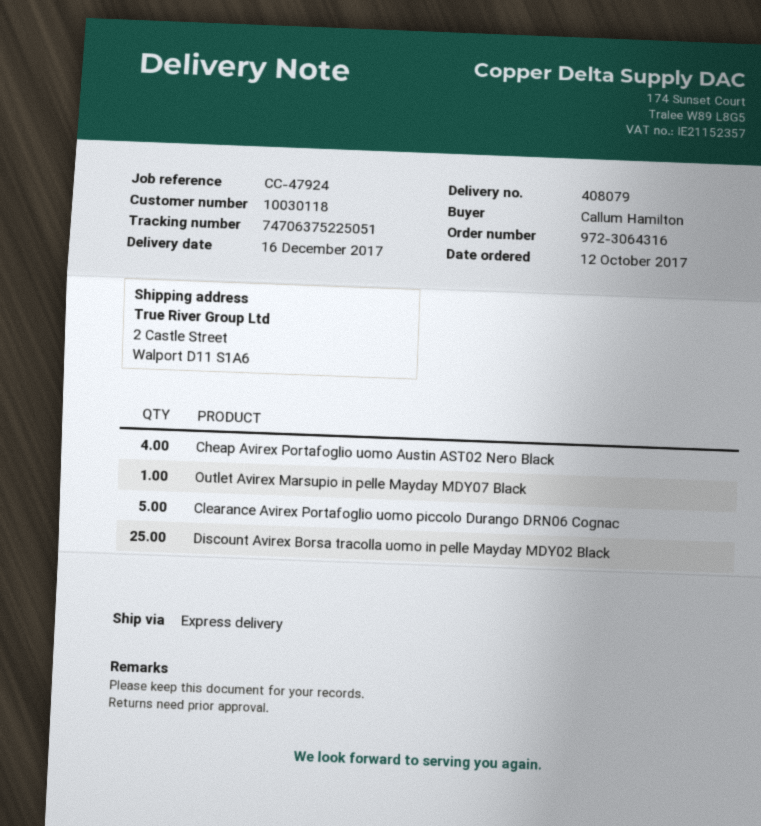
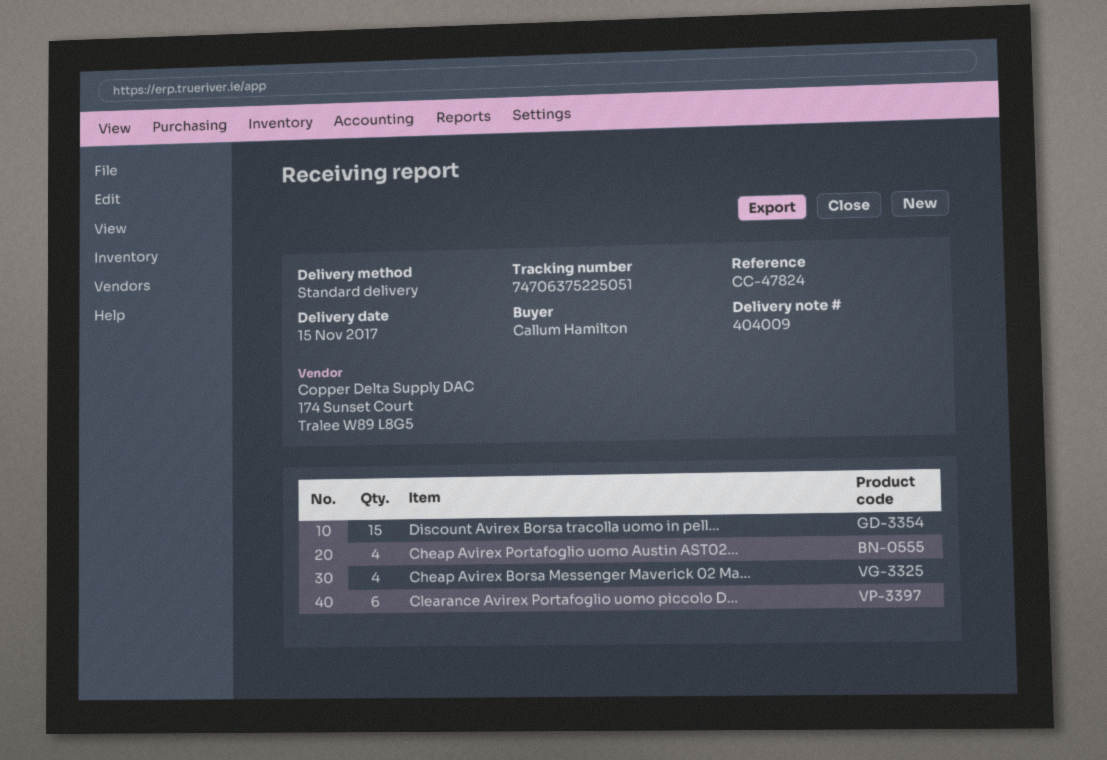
delivery note number: 408079 -> 404009
delivery date: 2017-12-16 -> 2017-11-15
reference: CC-47924 -> CC-47824
shipping method: express -> standard
Outlet Avirex Marsupio in pelle Mayday MDY07 Black: 1 -> none
Clearance Avirex Portafoglio uomo piccolo Durango DRN06 Cognac: 5 -> 6
Discount Avirex Borsa tracolla uomo in pelle Mayday MDY02 Black: 25 -> 15
Cheap Avirex Borsa Messenger Maverick 02 Ma...: none -> 4

